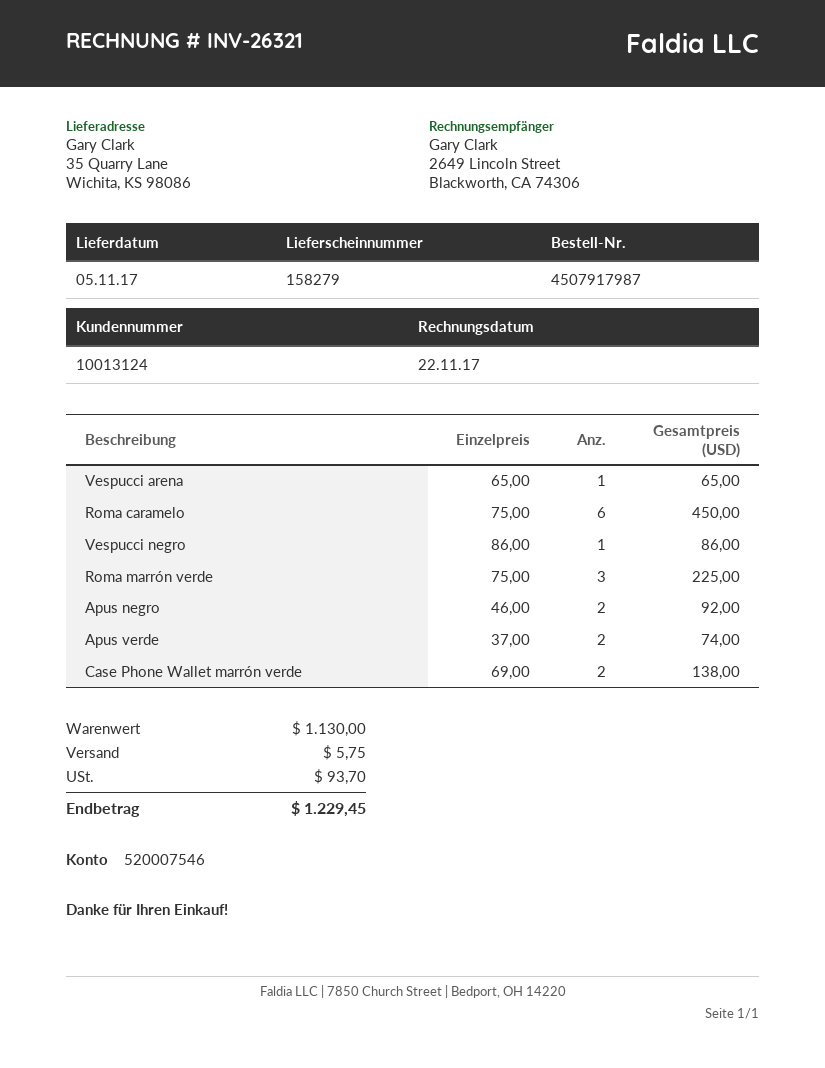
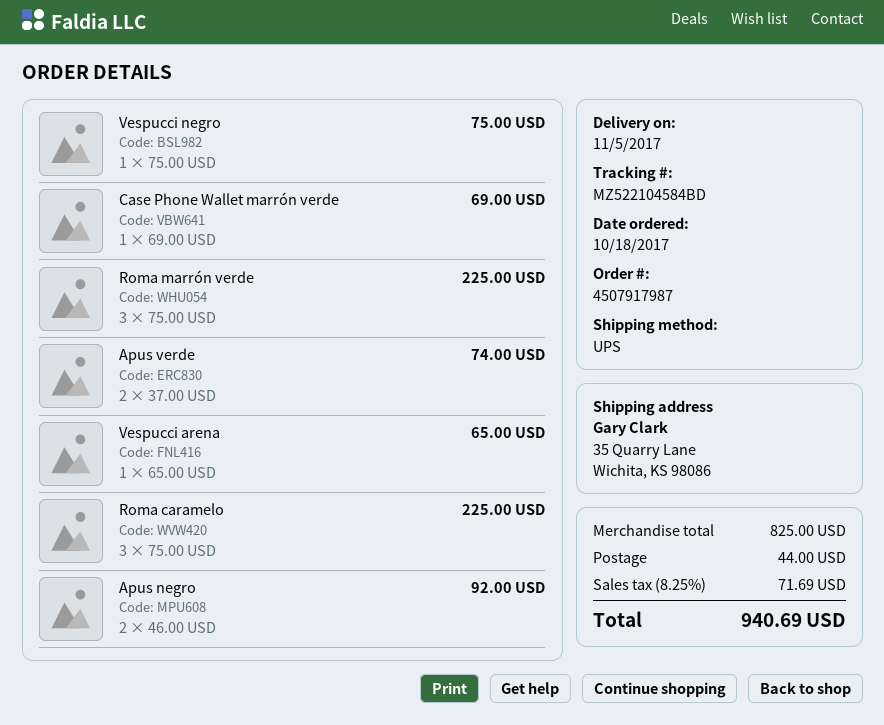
Roma caramelo: 6 x 75.00 = 450.00 -> 3 x 75.00 = 225.00
Vespucci negro: 1 x 86.00 = 86.00 -> 1 x 75.00 = 75.00
Case Phone Wallet marrón verde: 2 x 69.00 = 138.00 -> 1 x 69.00 = 69.00
subtotal: 1130.00 -> 825.00
shipping: 5.75 -> 44.00
tax: 93.70 -> 71.69
total: 1229.45 -> 940.69

